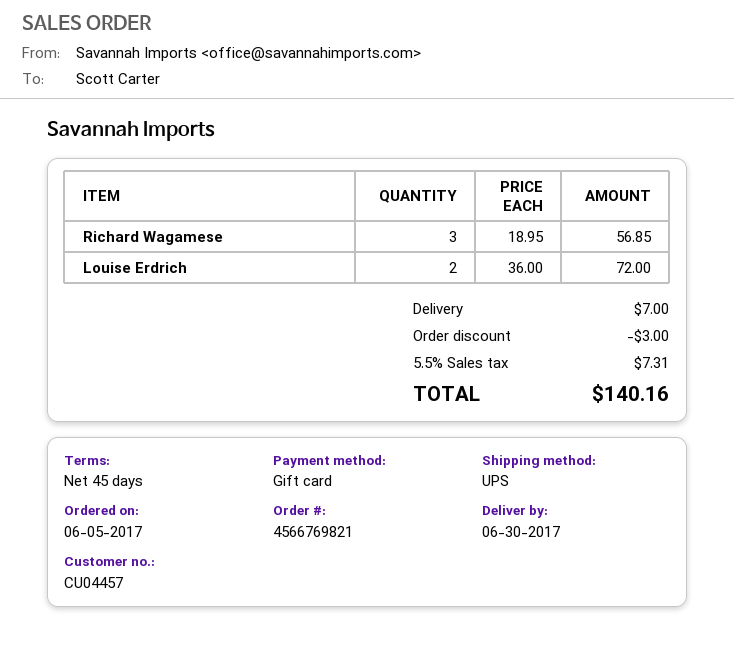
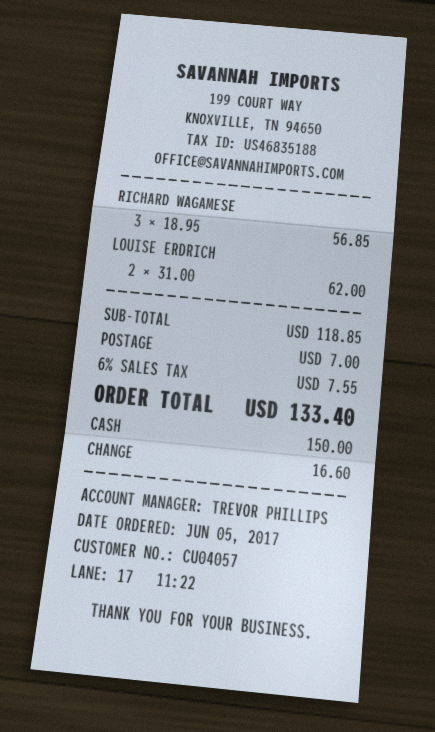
customer number: CU04457 -> CU04057
payment method: gift card -> cash
Louise Erdrich: 2 x 36.00 = 72.00 -> 2 x 31.00 = 62.00
discount: 3.00 -> none
tax: 5.5% = 7.31 -> 6% = 7.55
total: 140.16 -> 133.40

